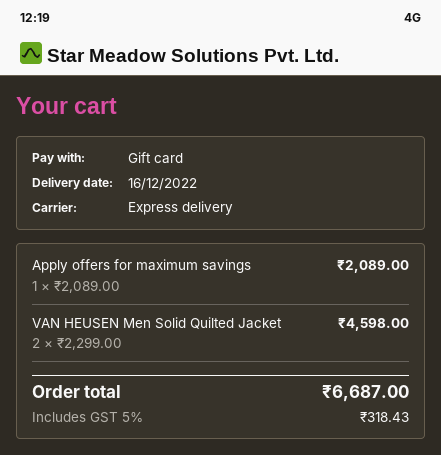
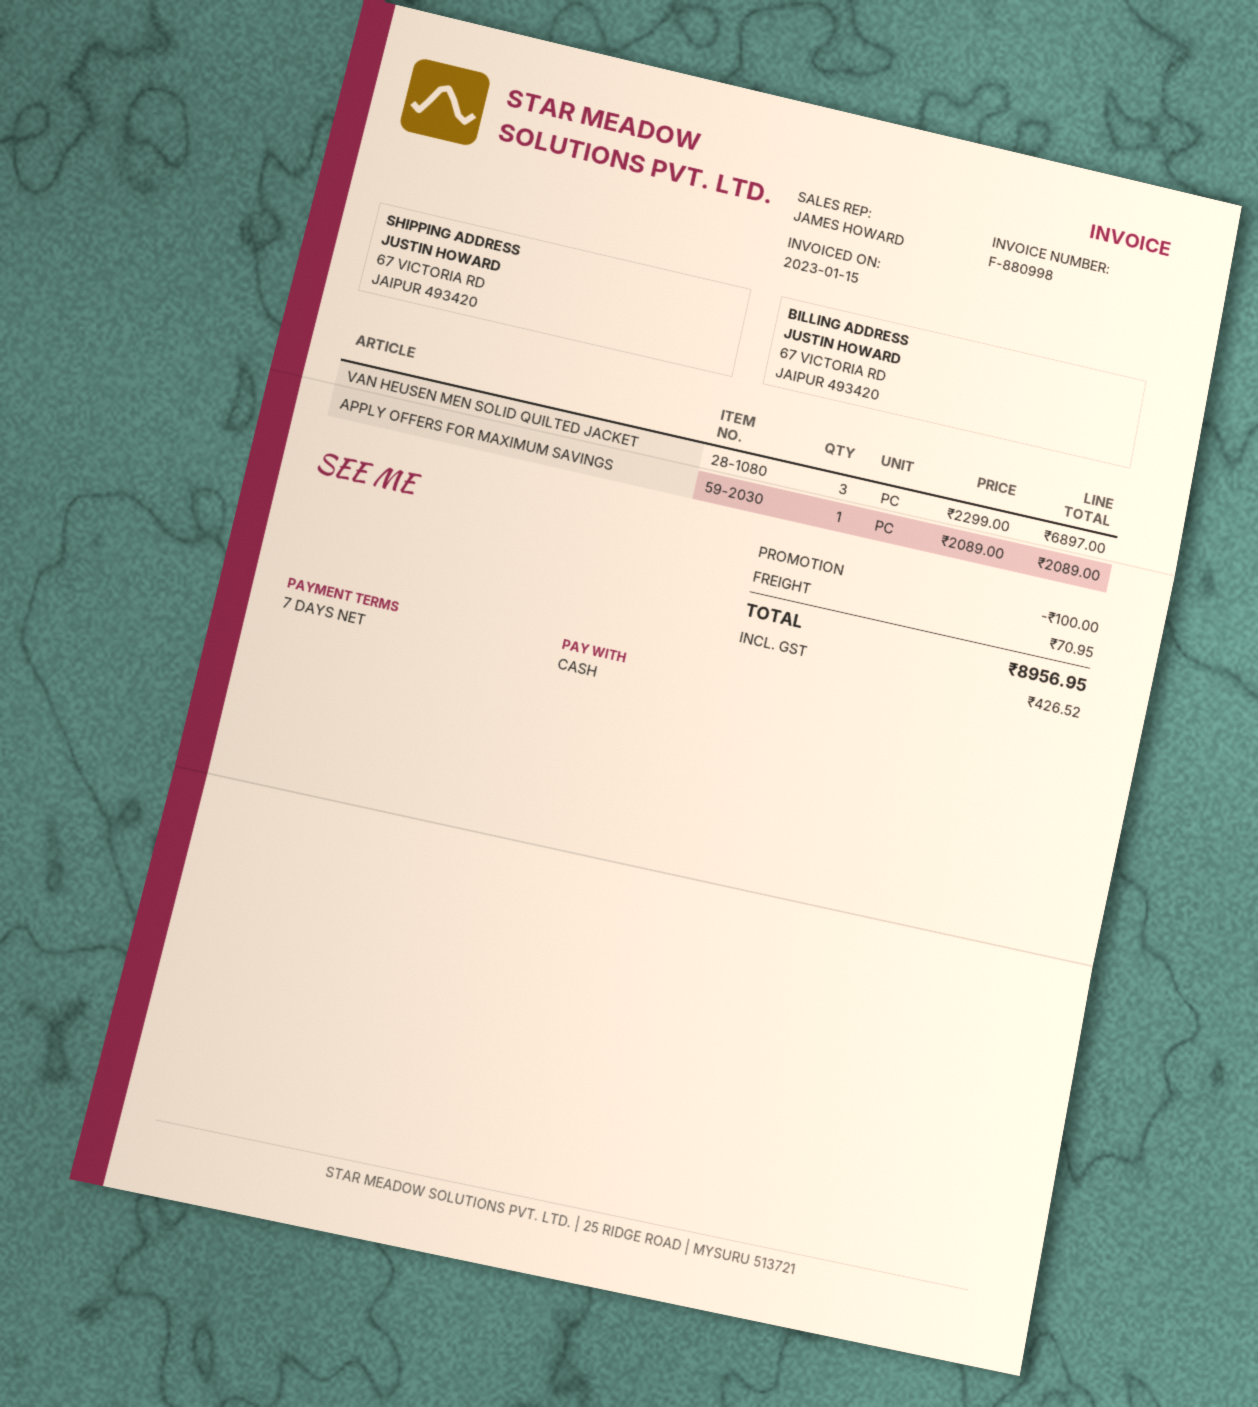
payment method: gift card -> cash
VAN HEUSEN Men Solid Quilted Jacket: 2 x 2299.00 = 4598.00 -> 3 x 2299.00 = 6897.00
discount: none -> 100.00
shipping: none -> 70.95
tax: 318.43 -> 426.52
total: 6687.00 -> 8956.95

